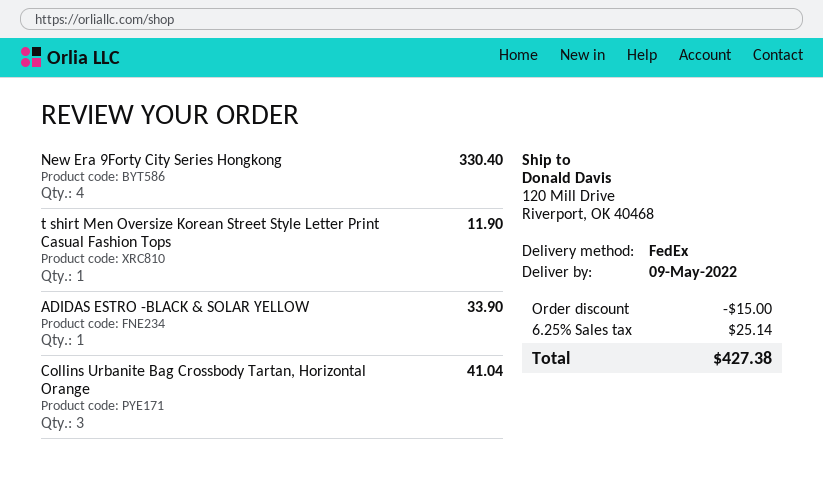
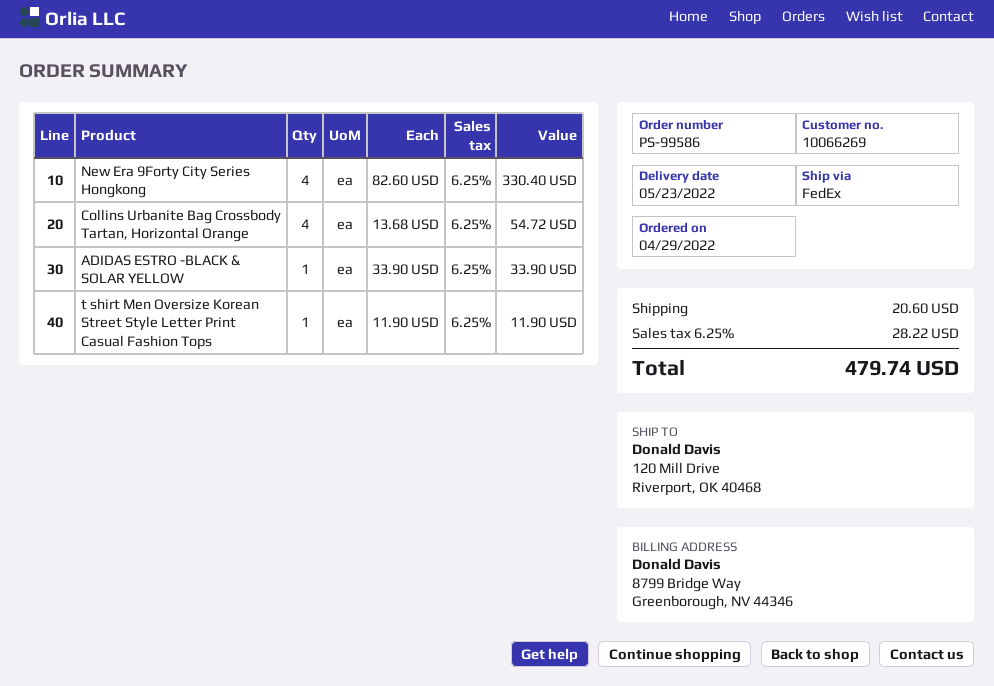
delivery date: 2022-05-09 -> 2022-05-23
Collins Urbanite Bag Crossbody Tartan, Horizontal Orange: 3 for 41.04 -> 4 for 54.72
discount: 15.00 -> none
shipping: none -> 20.60
tax: 6.25% = 25.14 -> 6.25% = 28.22
total: 427.38 -> 479.74

